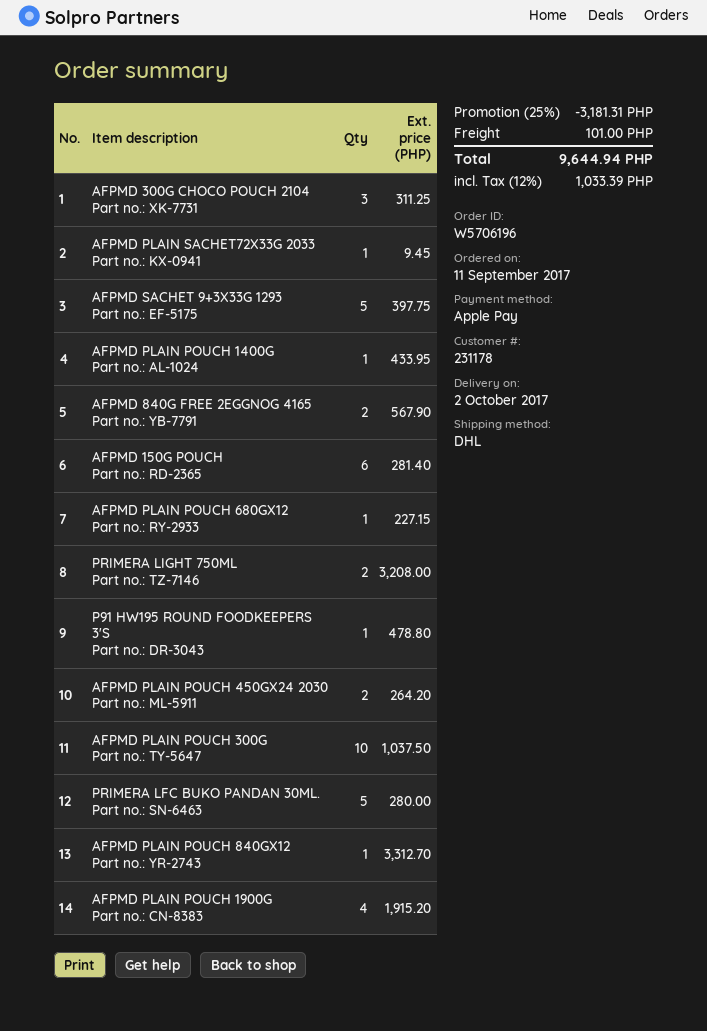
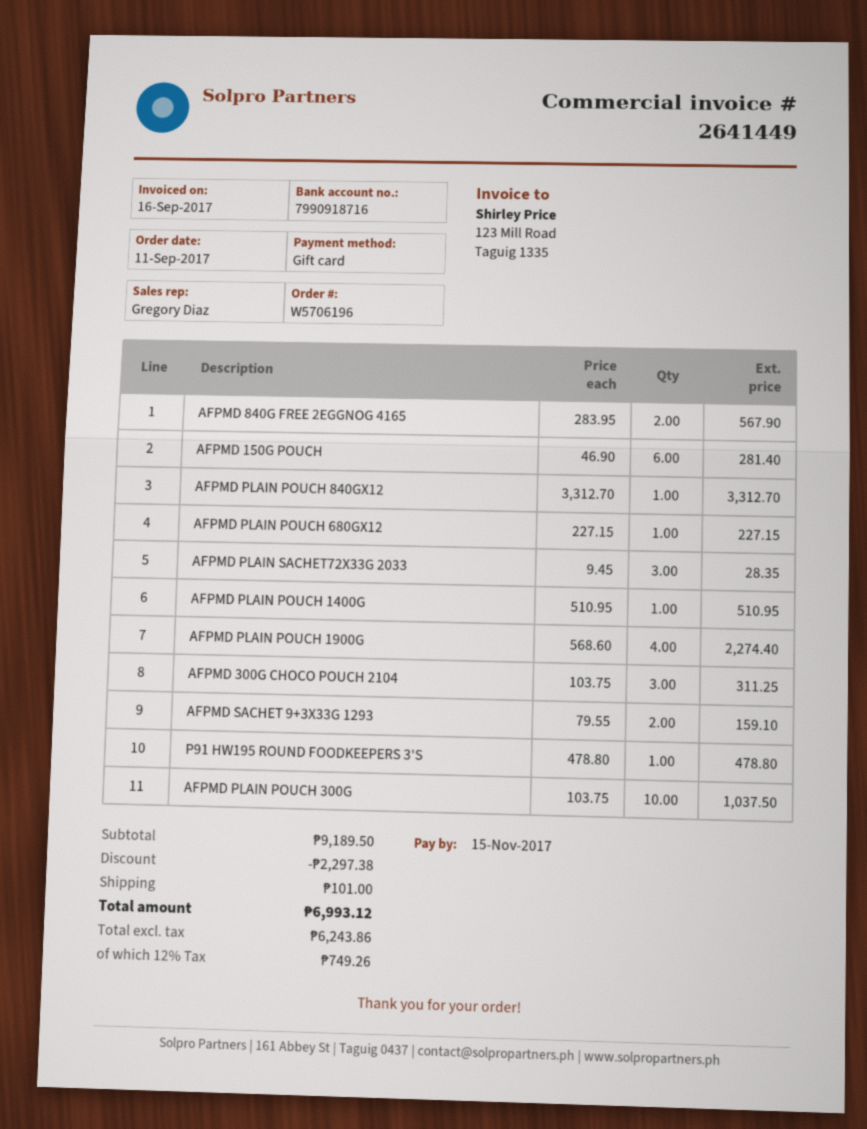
payment method: Apple Pay -> gift card
AFPMD PLAIN SACHET72X33G 2033: 1 for 9.45 -> 3 for 28.35
AFPMD SACHET 9+3X33G 1293: 5 for 397.75 -> 2 for 159.10
AFPMD PLAIN POUCH 1400G: 1 for 433.95 -> 1 for 510.95
PRIMERA LIGHT 750ML: 2 for 3208.00 -> none
AFPMD PLAIN POUCH 450GX24 2030: 2 for 264.20 -> none
PRIMERA LFC BUKO PANDAN 30ML.: 5 for 280.00 -> none
AFPMD PLAIN POUCH 1900G: 4 for 1915.20 -> 4 for 2274.40
discount: 3181.31 -> 2297.38
tax: 12% = 1033.39 -> 12% = 749.26
total: 9644.94 -> 6993.12

